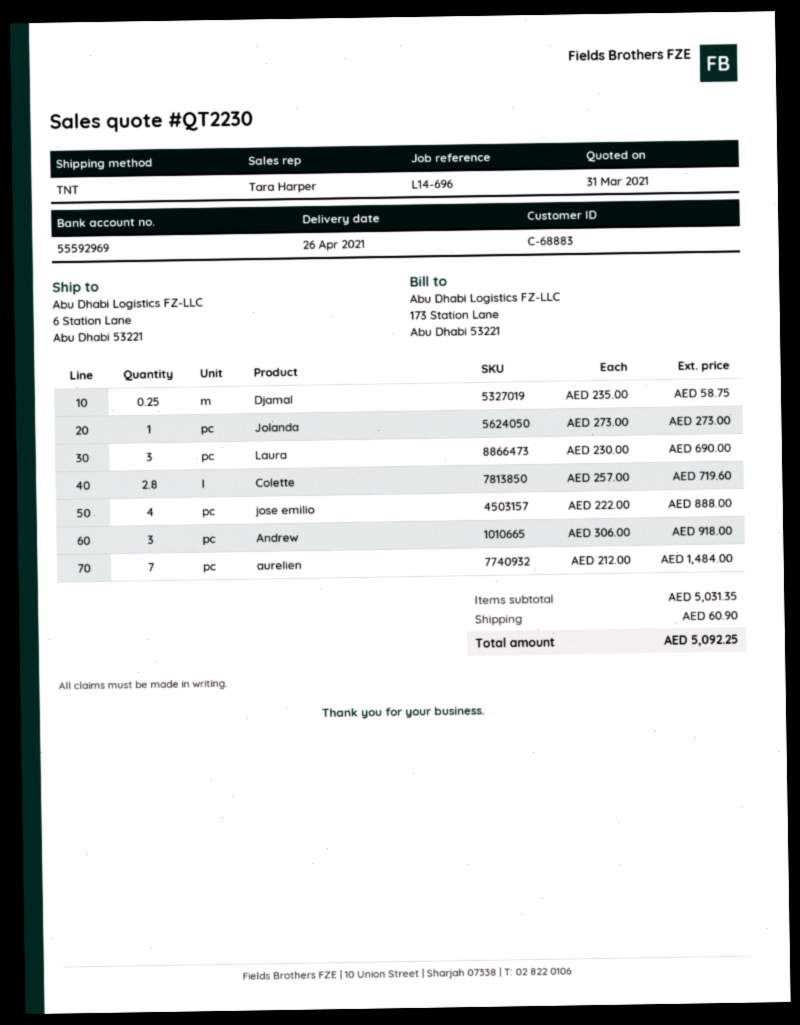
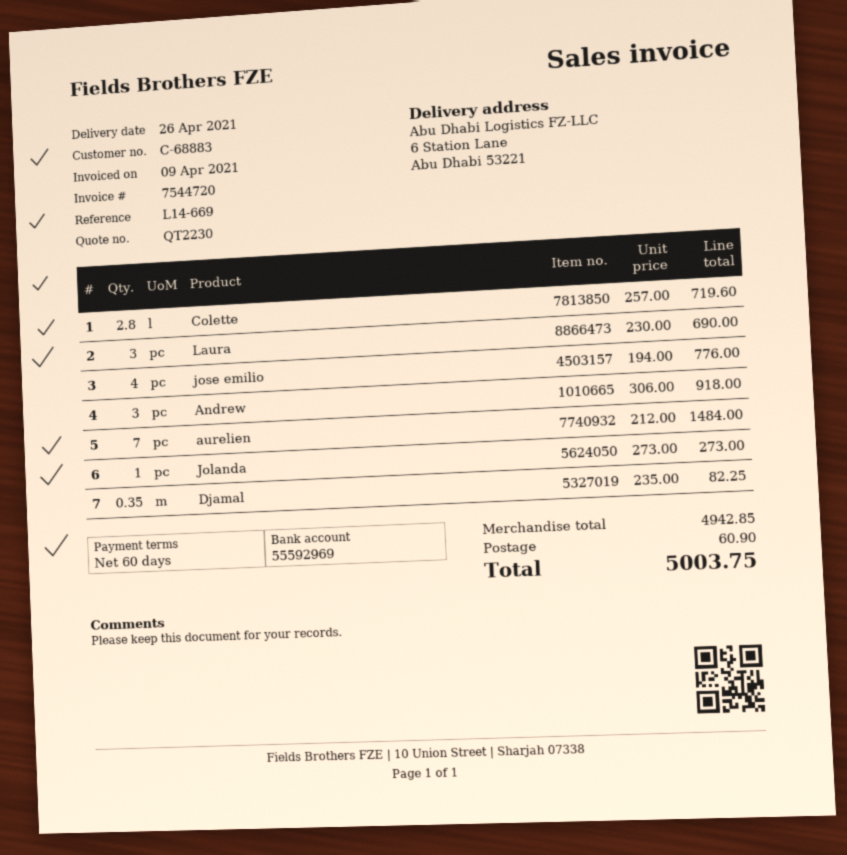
reference: L14-696 -> L14-669
Djamal: 0.25 x 235.00 = 58.75 -> 0.35 x 235.00 = 82.25
jose emilio: 4 x 222.00 = 888.00 -> 4 x 194.00 = 776.00
subtotal: 5031.35 -> 4942.85
total: 5092.25 -> 5003.75

